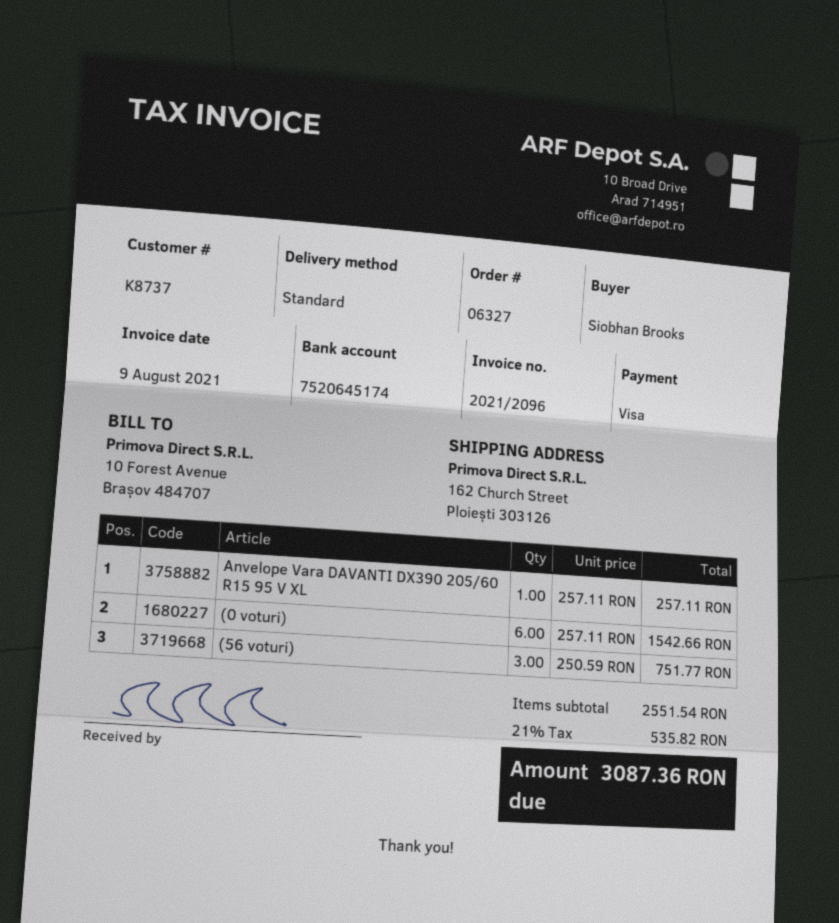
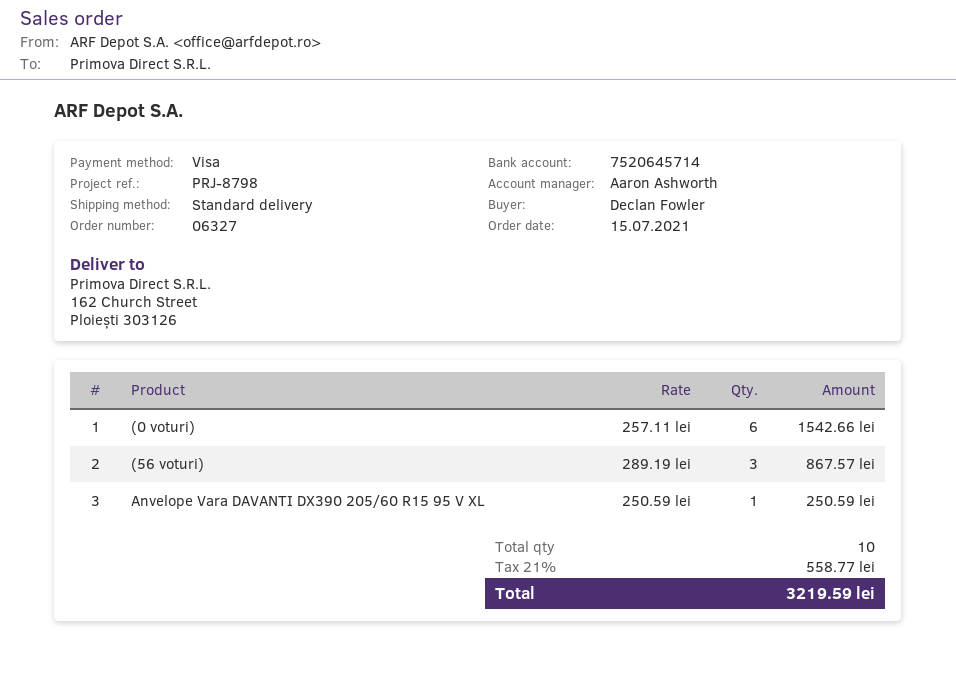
ordered by: Siobhan Brooks -> Declan Fowler
bank account: 7520645174 -> 7520645714
Anvelope Vara DAVANTI DX390 205/60 R15 95 V XL: 1 x 257.11 = 257.11 -> 1 x 250.59 = 250.59
(56 voturi): 3 x 250.59 = 751.77 -> 3 x 289.19 = 867.57
tax: 21% = 535.82 -> 21% = 558.77
total: 3087.36 -> 3219.59

